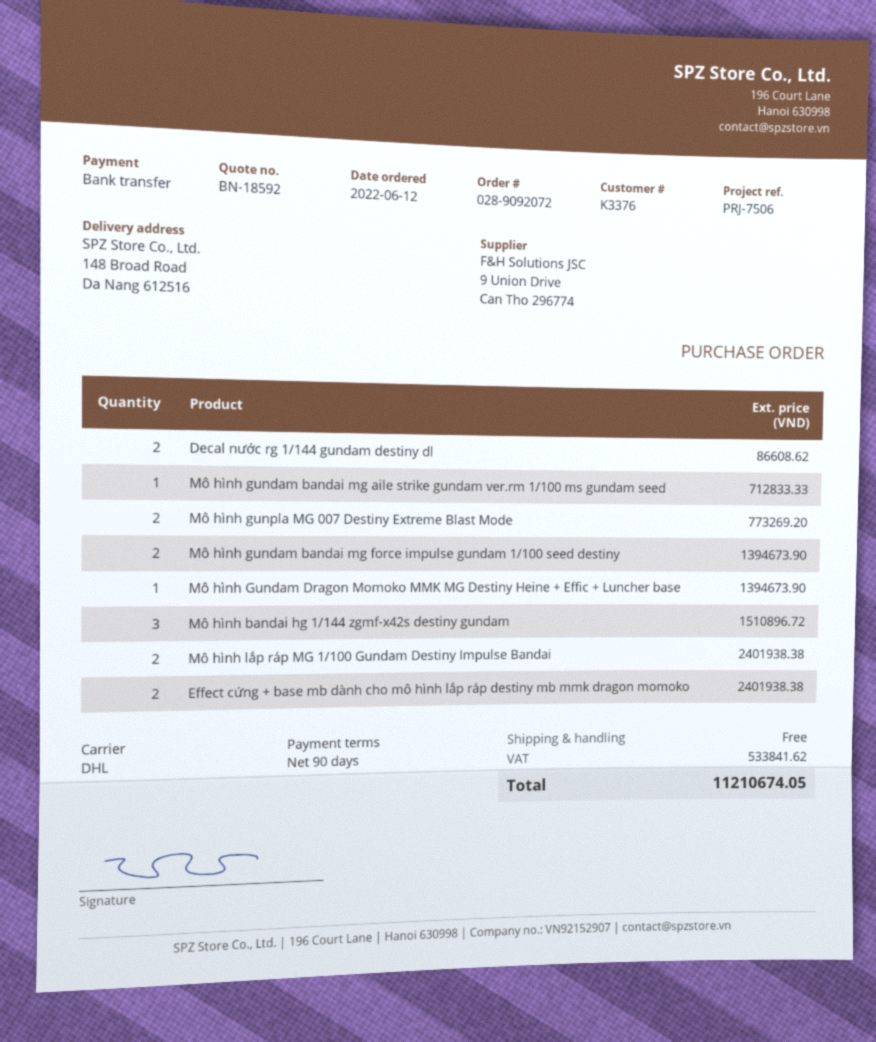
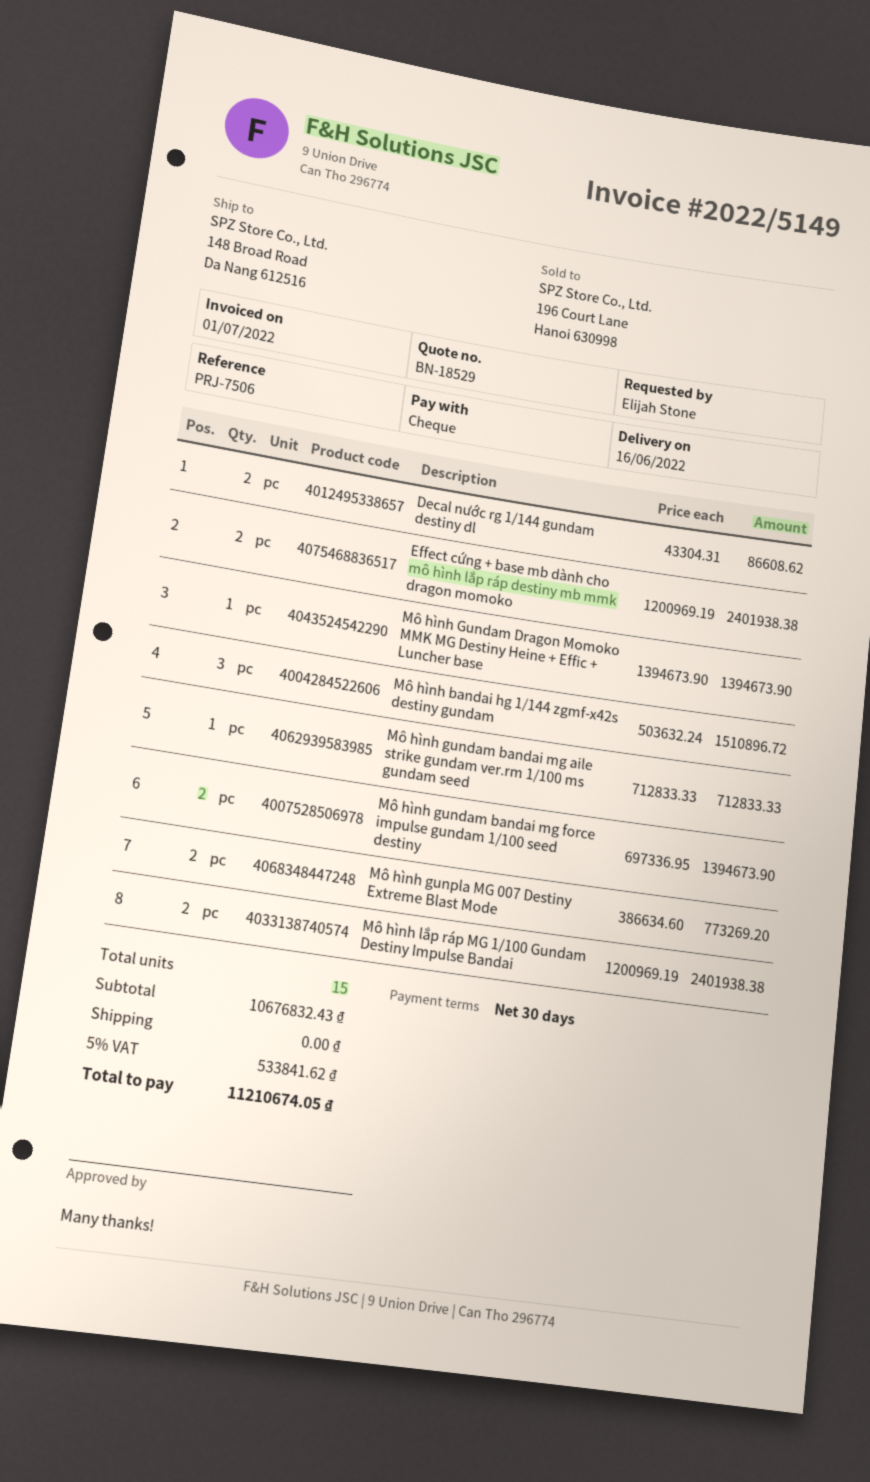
quote number: BN-18592 -> BN-18529
payment terms: 90 days -> 30 days
payment method: bank transfer -> cheque

